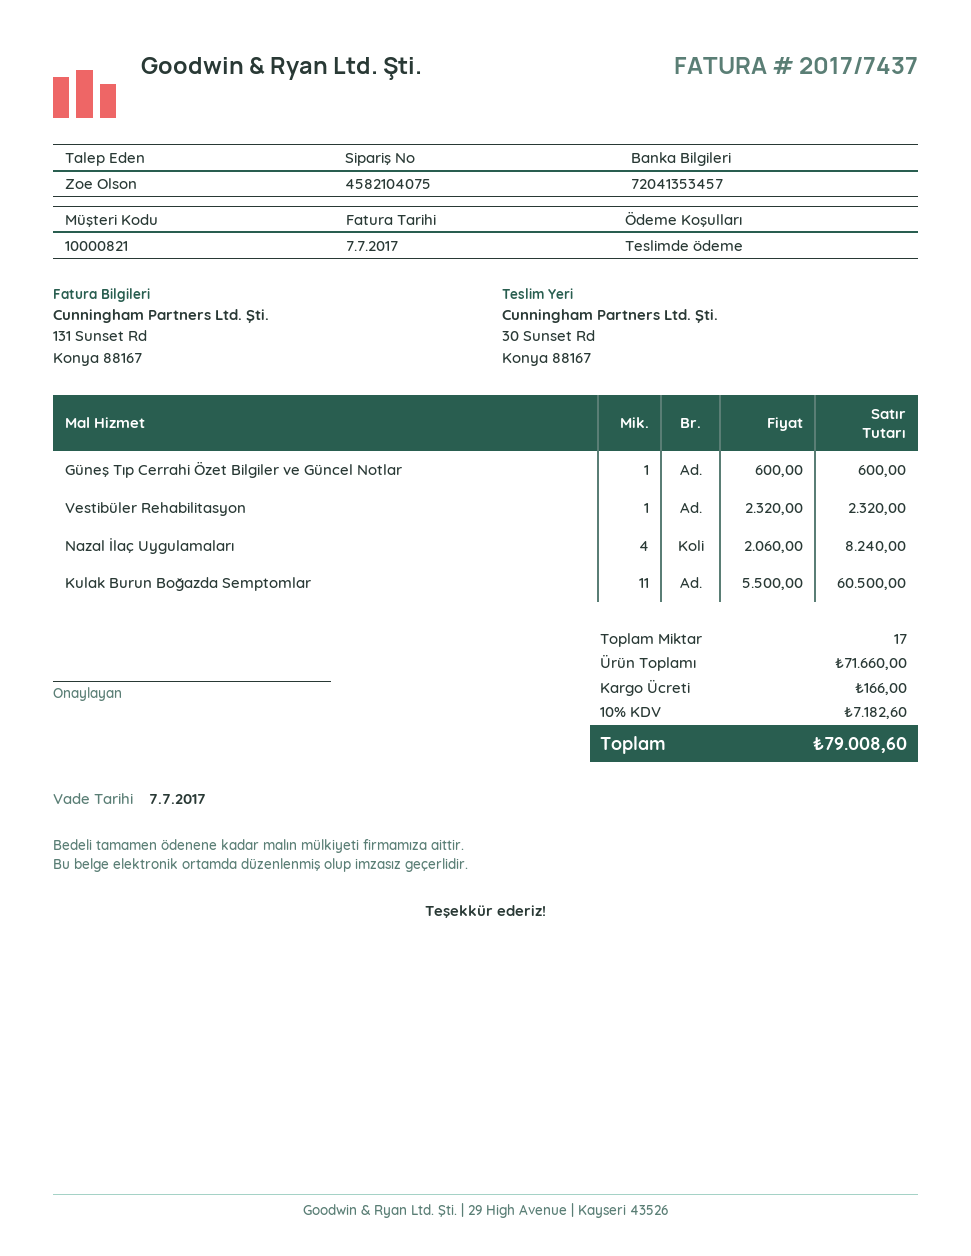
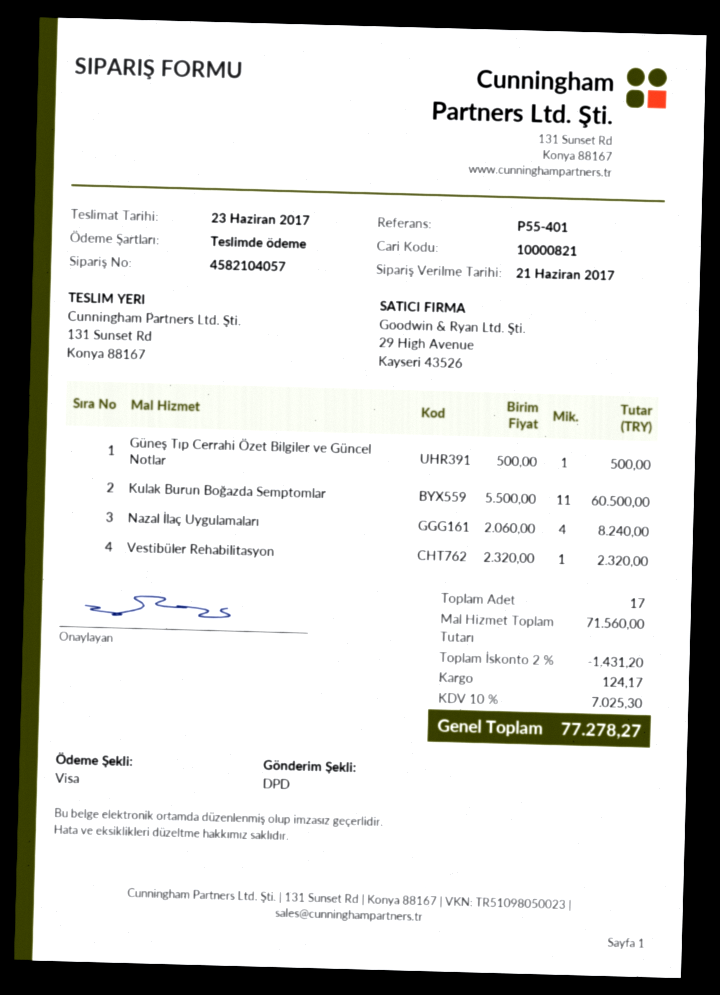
order number: 4582104075 -> 4582104057
ship to: 30 Sunset Rd, Konya 88167 -> 131 Sunset Rd, Konya 88167
Güneş Tıp Cerrahi Özet Bilgiler ve Güncel Notlar: 1 x 600.00 = 600.00 -> 1 x 500.00 = 500.00
subtotal: 71660.00 -> 71560.00
discount: none -> 2% = 1431.20
shipping: 166.00 -> 124.17
tax: 10% = 7182.60 -> 10% = 7025.30
total: 79008.60 -> 77278.27

